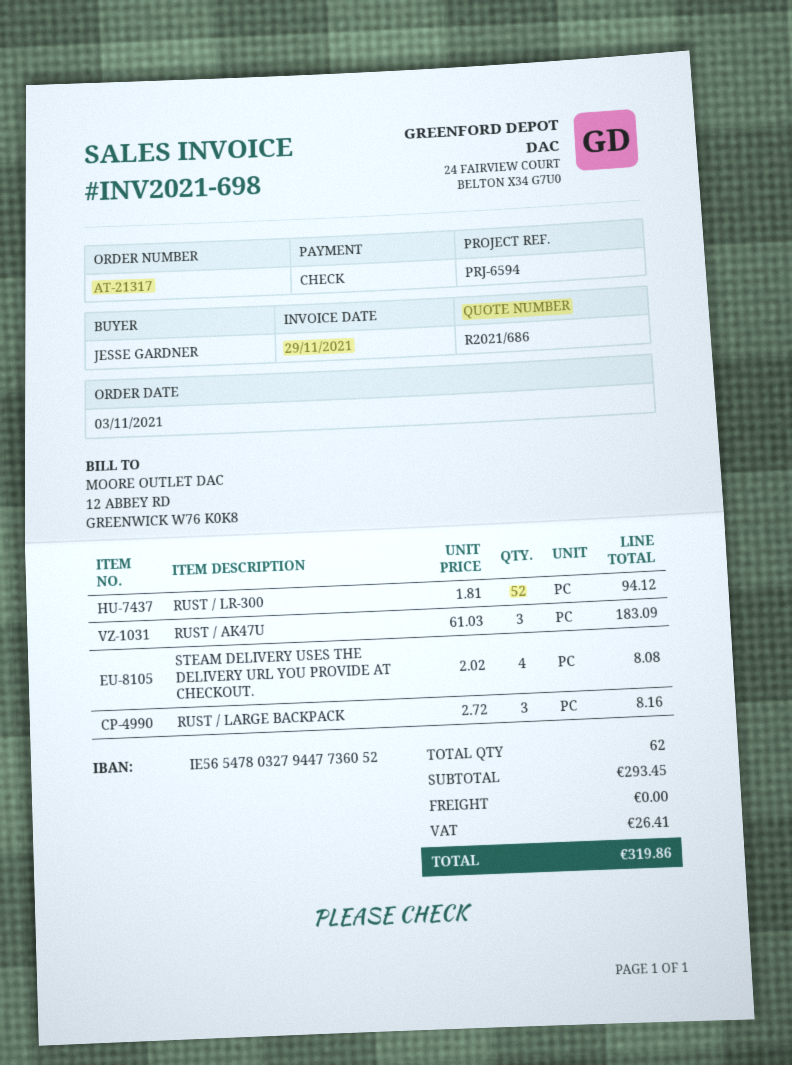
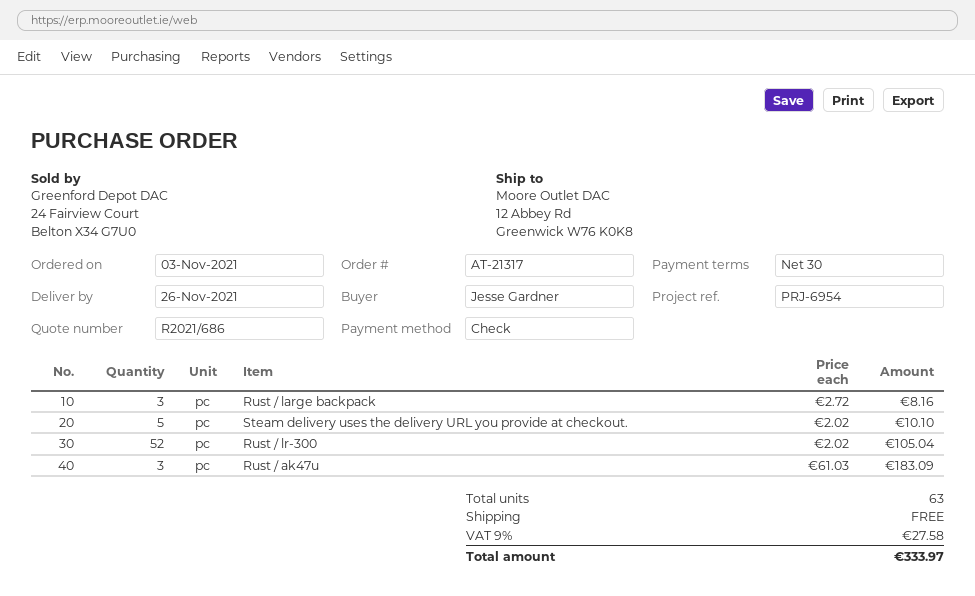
reference: PRJ-6594 -> PRJ-6954
RUST / LR-300: 52 x 1.81 = 94.12 -> 52 x 2.02 = 105.04
STEAM DELIVERY USES THE DELIVERY URL YOU PROVIDE AT CHECKOUT.: 4 x 2.02 = 8.08 -> 5 x 2.02 = 10.10
total quantity: 62 -> 63
tax: 26.41 -> 27.58
total: 319.86 -> 333.97

